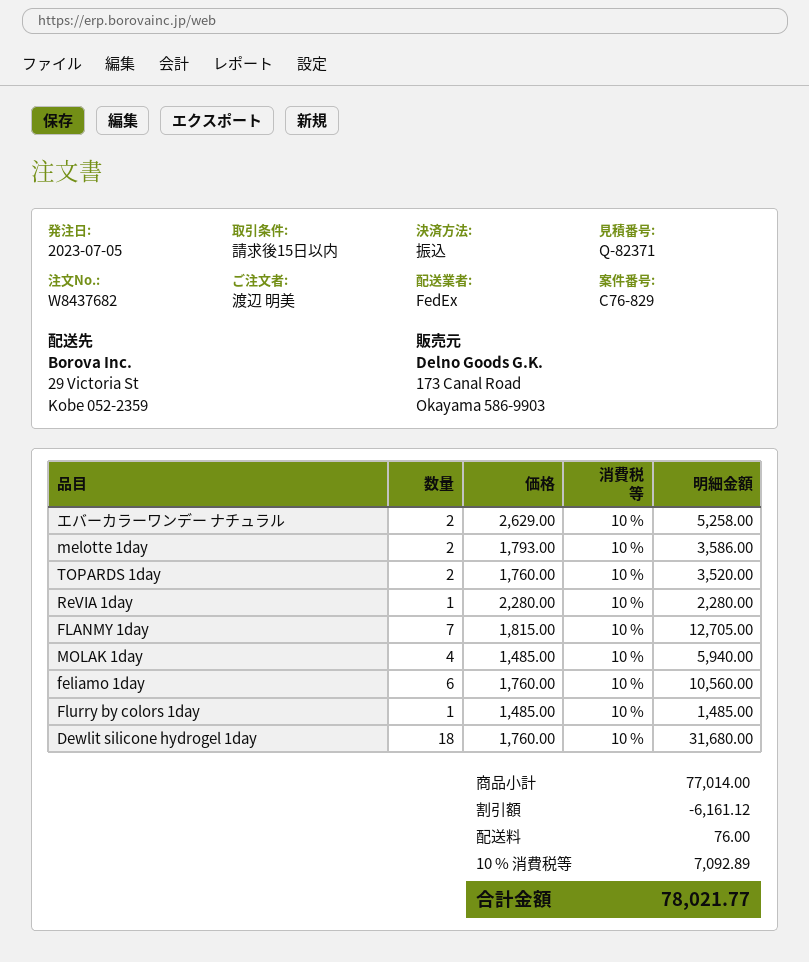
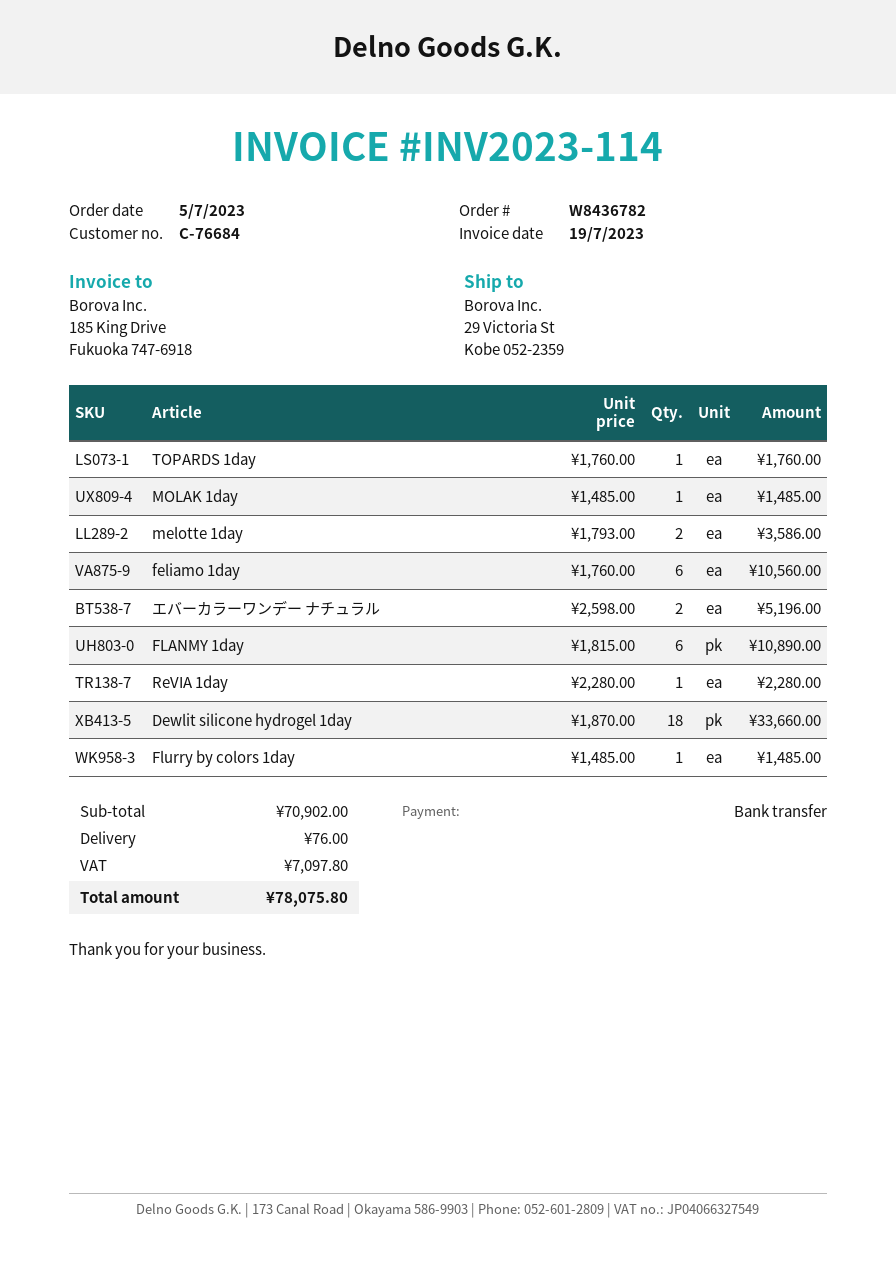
order number: W8437682 -> W8436782
エバーカラーワンデー ナチュラル: 2 x 2629.00 = 5258.00 -> 2 x 2598.00 = 5196.00
TOPARDS 1day: 2 x 1760.00 = 3520.00 -> 1 x 1760.00 = 1760.00
FLANMY 1day: 7 x 1815.00 = 12705.00 -> 6 x 1815.00 = 10890.00
MOLAK 1day: 4 x 1485.00 = 5940.00 -> 1 x 1485.00 = 1485.00
Dewlit silicone hydrogel 1day: 18 x 1760.00 = 31680.00 -> 18 x 1870.00 = 33660.00
subtotal: 77014.00 -> 70902.00
discount: 6161.12 -> none
tax: 7092.89 -> 7097.80
total: 78021.77 -> 78075.80

